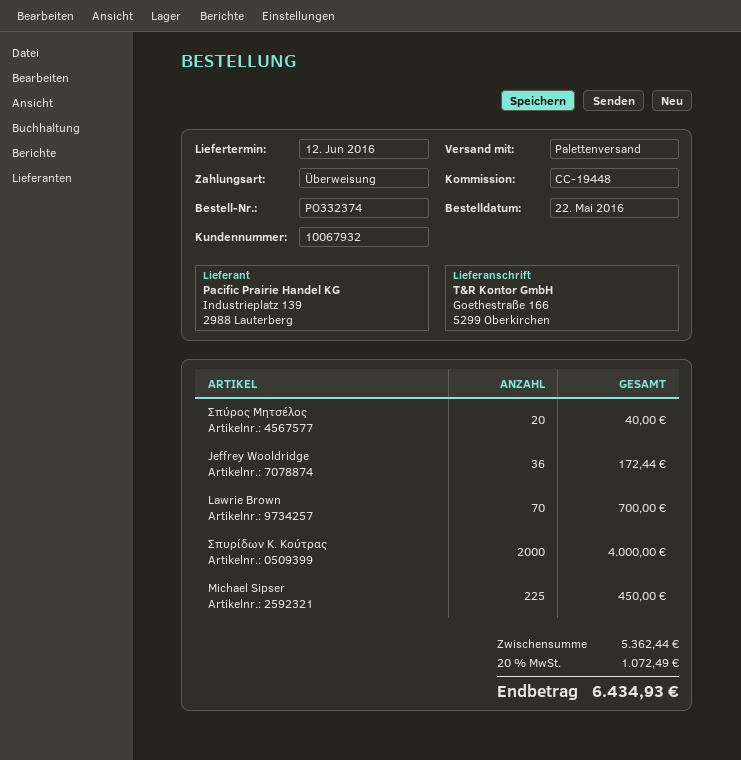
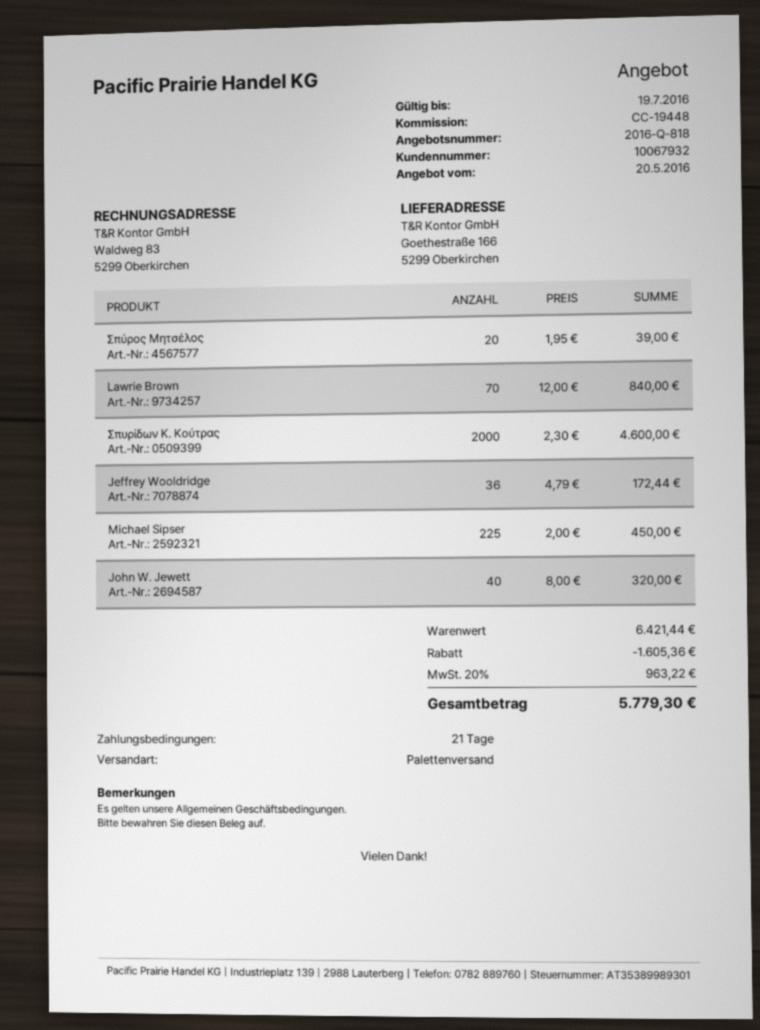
Σπύρος Μητσέλος: 20 for 40.00 -> 20 for 39.00
Lawrie Brown: 70 for 700.00 -> 70 for 840.00
Σπυρίδων Κ. Κούτρας: 2000 for 4000.00 -> 2000 for 4600.00
John W. Jewett: none -> 40 for 320.00
subtotal: 5362.44 -> 6421.44
discount: none -> 1605.36
tax: 20% = 1072.49 -> 20% = 963.22
total: 6434.93 -> 5779.30

